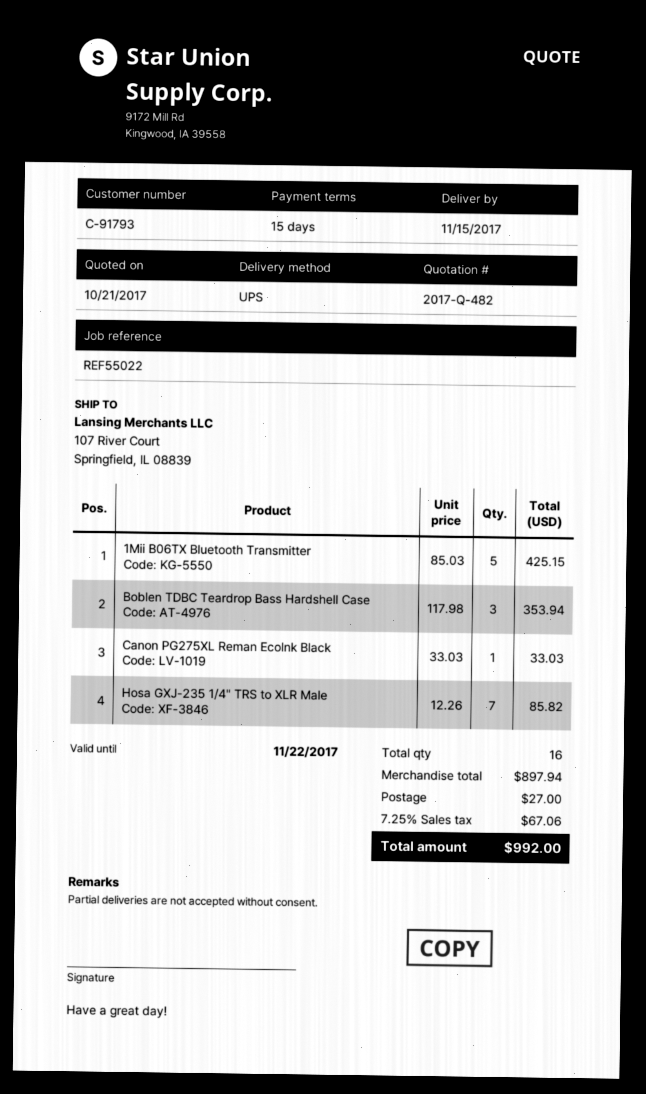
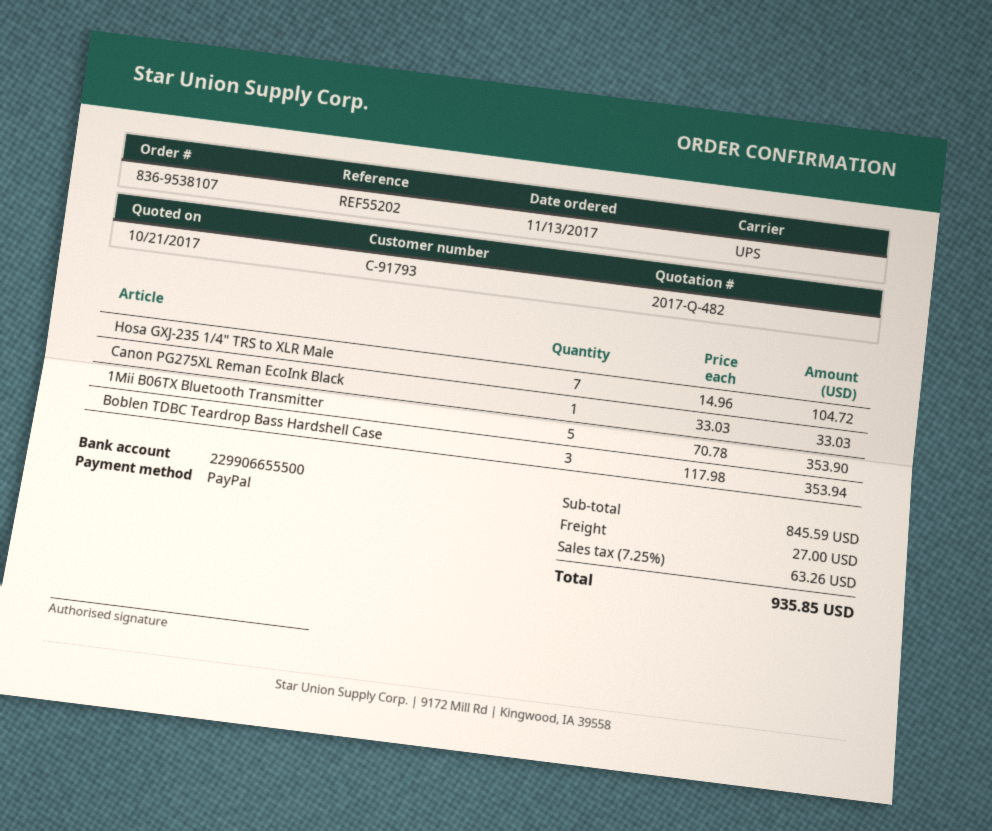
reference: REF55022 -> REF55202
1Mii B06TX Bluetooth Transmitter: 5 x 85.03 = 425.15 -> 5 x 70.78 = 353.90
Hosa GXJ-235 1/4" TRS to XLR Male: 7 x 12.26 = 85.82 -> 7 x 14.96 = 104.72
subtotal: 897.94 -> 845.59
tax: 7.25% = 67.06 -> 7.25% = 63.26
total: 992.00 -> 935.85

